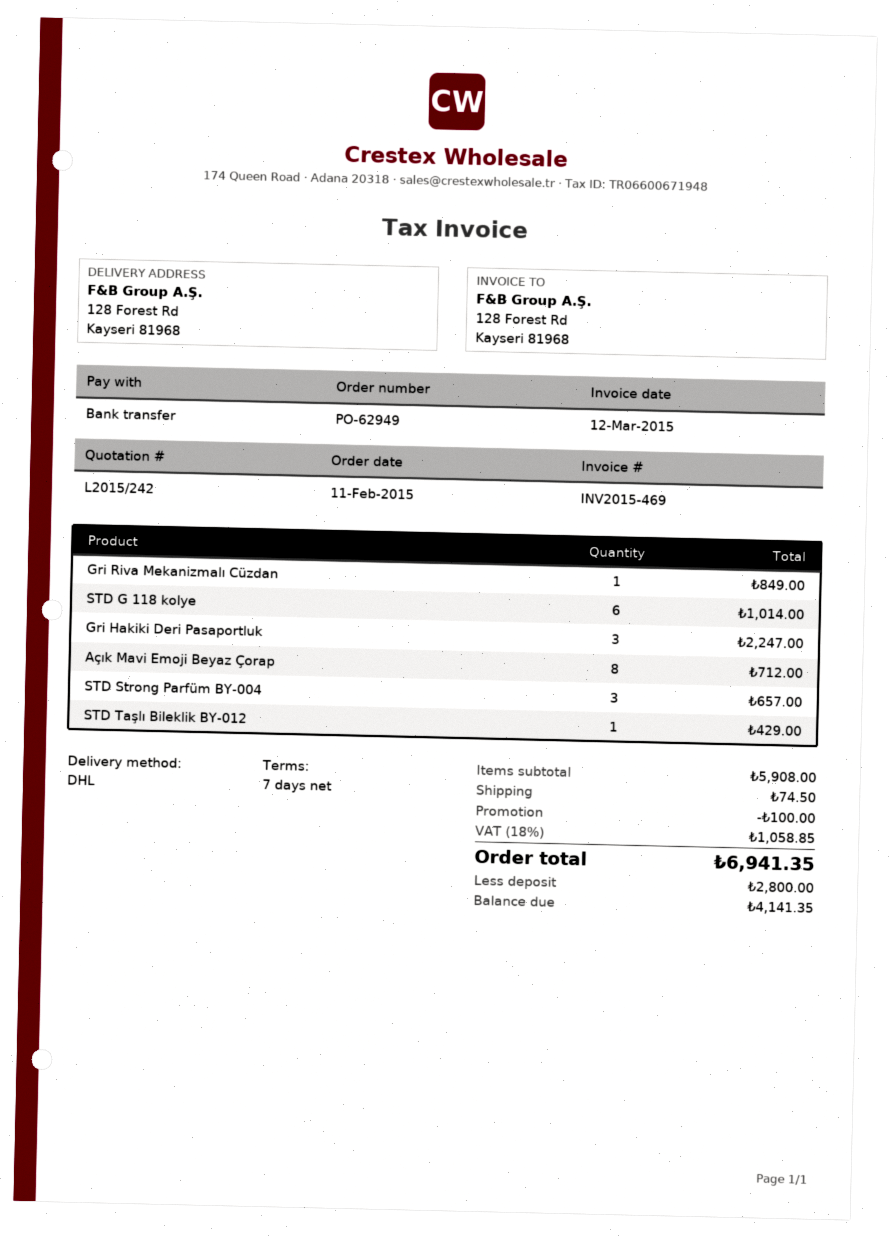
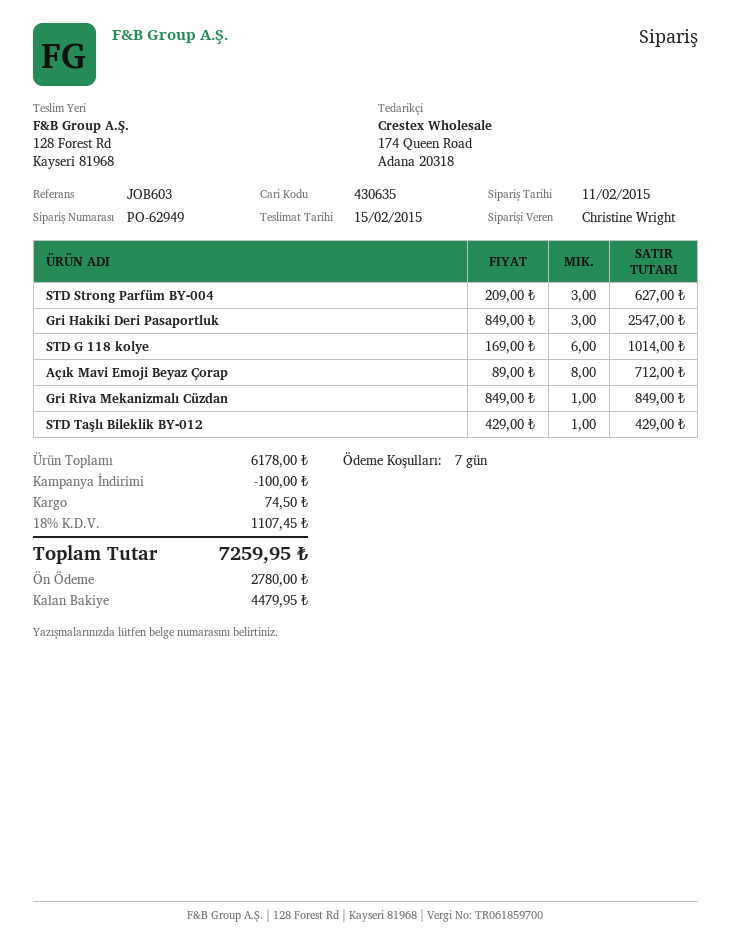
Gri Hakiki Deri Pasaportluk: 3 for 2247.00 -> 3 for 2547.00
STD Strong Parfüm BY-004: 3 for 657.00 -> 3 for 627.00
subtotal: 5908.00 -> 6178.00
tax: 18% = 1058.85 -> 18% = 1107.45
total: 6941.35 -> 7259.95
deposit: 2800.00 -> 2780.00
balance: 4141.35 -> 4479.95

